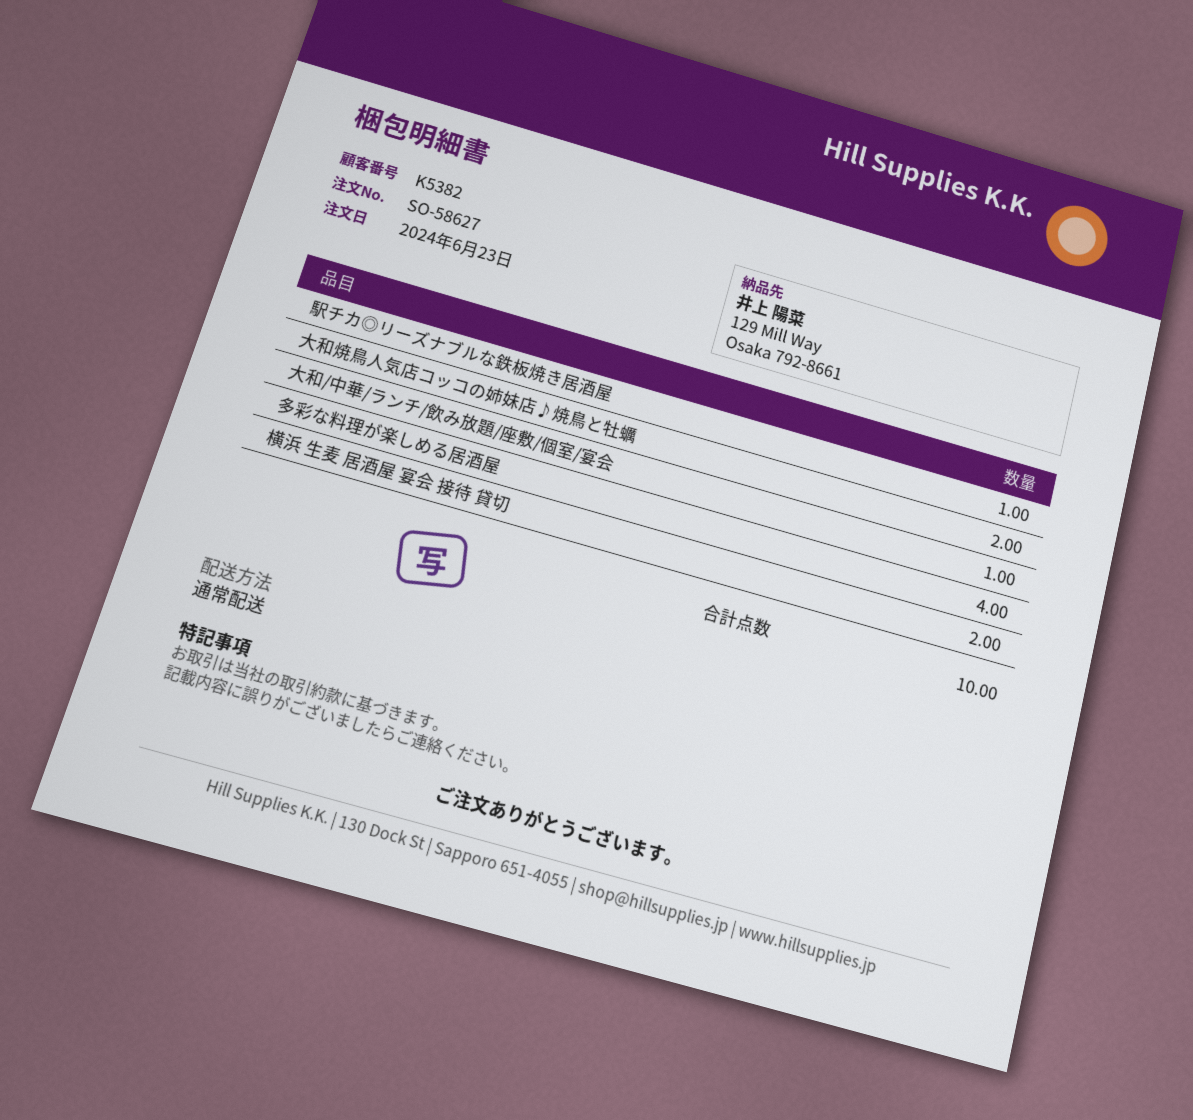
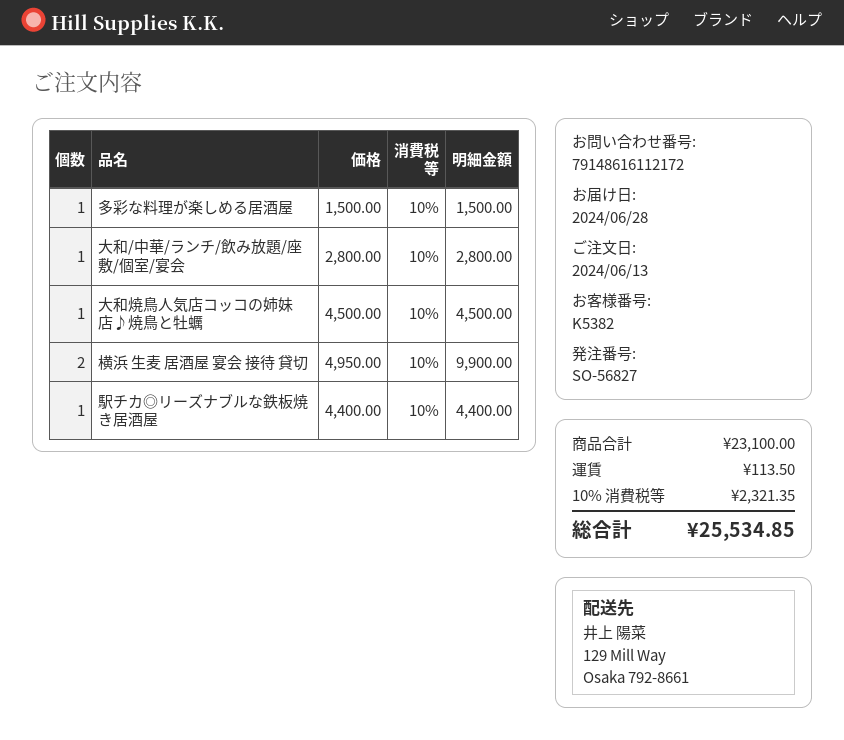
order number: SO-58627 -> SO-56827
order date: 2024-06-23 -> 2024-06-13
大和焼鳥人気店コッコの姉妹店♪焼鳥と牡蠣: 2 -> 1
多彩な料理が楽しめる居酒屋: 4 -> 1

